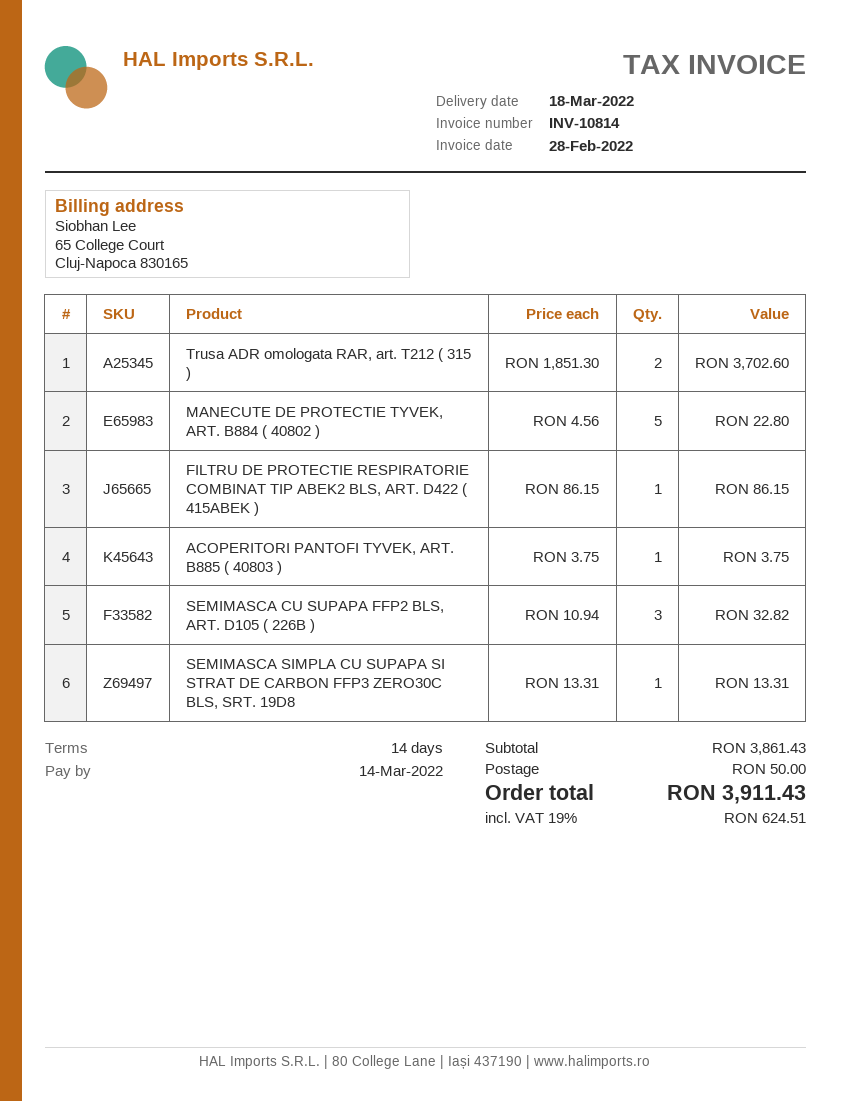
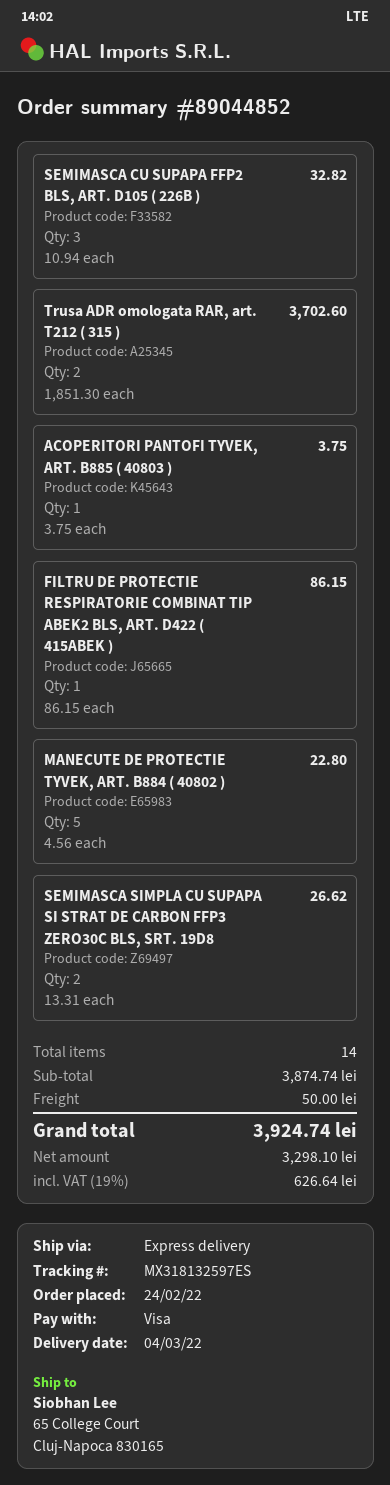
delivery date: 2022-03-18 -> 2022-03-04
SEMIMASCA SIMPLA CU SUPAPA SI STRAT DE CARBON FFP3 ZERO30C BLS, SRT. 19D8: 1 x 13.31 = 13.31 -> 2 x 13.31 = 26.62
subtotal: 3861.43 -> 3874.74
tax: 19% = 624.51 -> 19% = 626.64
total: 3911.43 -> 3924.74

